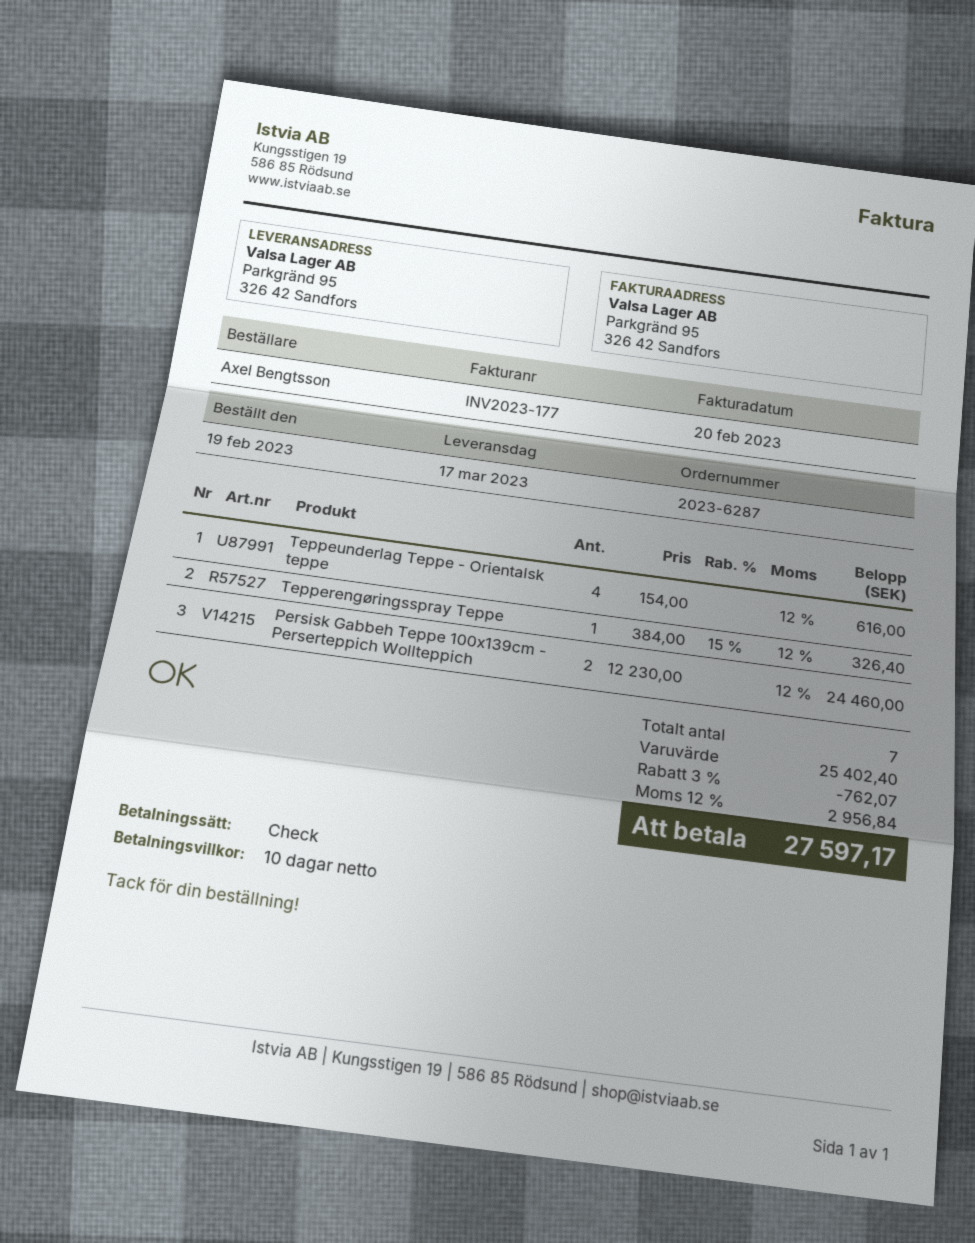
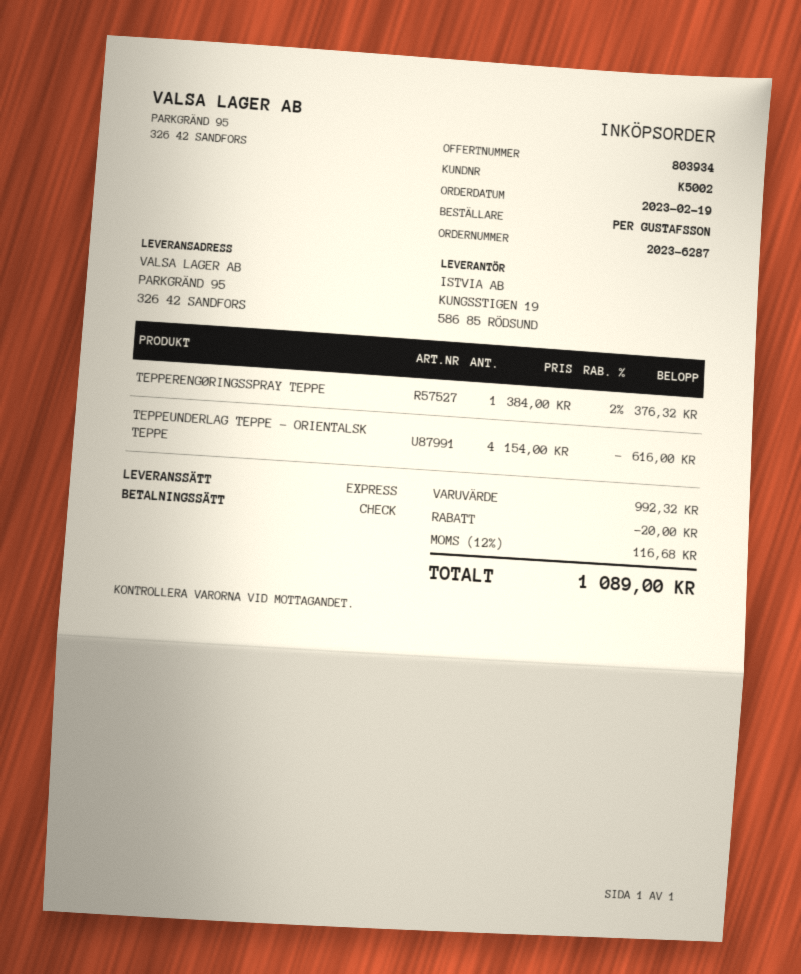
ordered by: Axel Bengtsson -> PER GUSTAFSSON
Tepperengøringsspray Teppe: 1 x 384.00 - 15% = 326.40 -> 1 x 384.00 - 2% = 376.32
Persisk Gabbeh Teppe 100x139cm - Perserteppich Wollteppich: 2 x 12230.00 = 24460.00 -> none
subtotal: 25402.40 -> 992.32
discount: 762.07 -> 20.00
tax: 12% = 2956.84 -> 12% = 116.68
total: 27597.17 -> 1089.00

